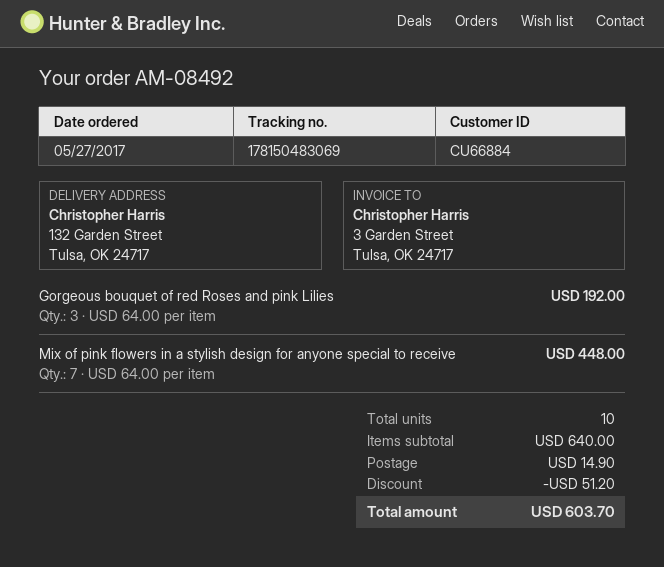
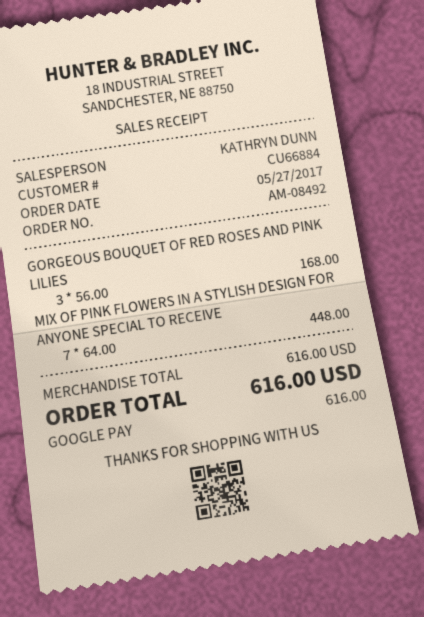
Gorgeous bouquet of red Roses and pink Lilies: 3 x 64.00 = 192.00 -> 3 x 56.00 = 168.00
subtotal: 640.00 -> 616.00
discount: 51.20 -> none
shipping: 14.90 -> none
total: 603.70 -> 616.00

